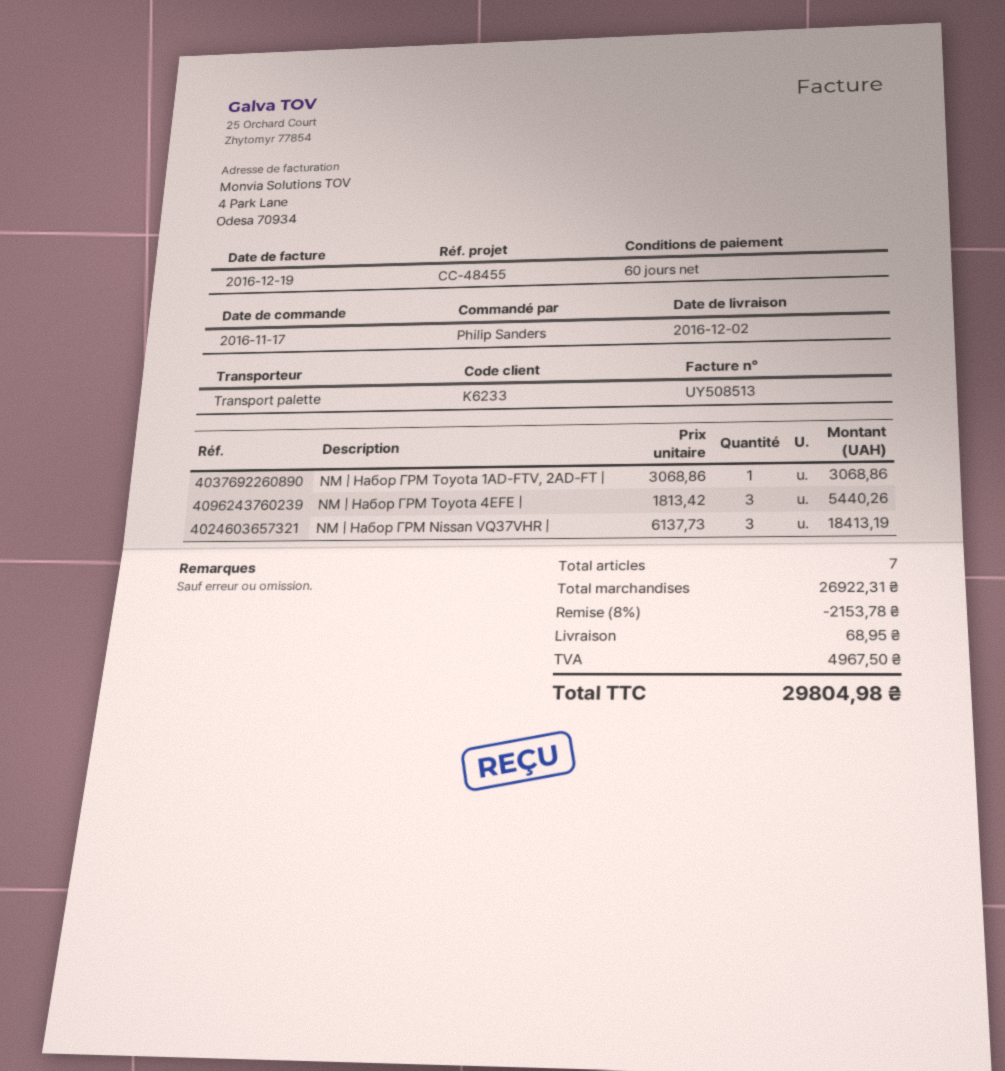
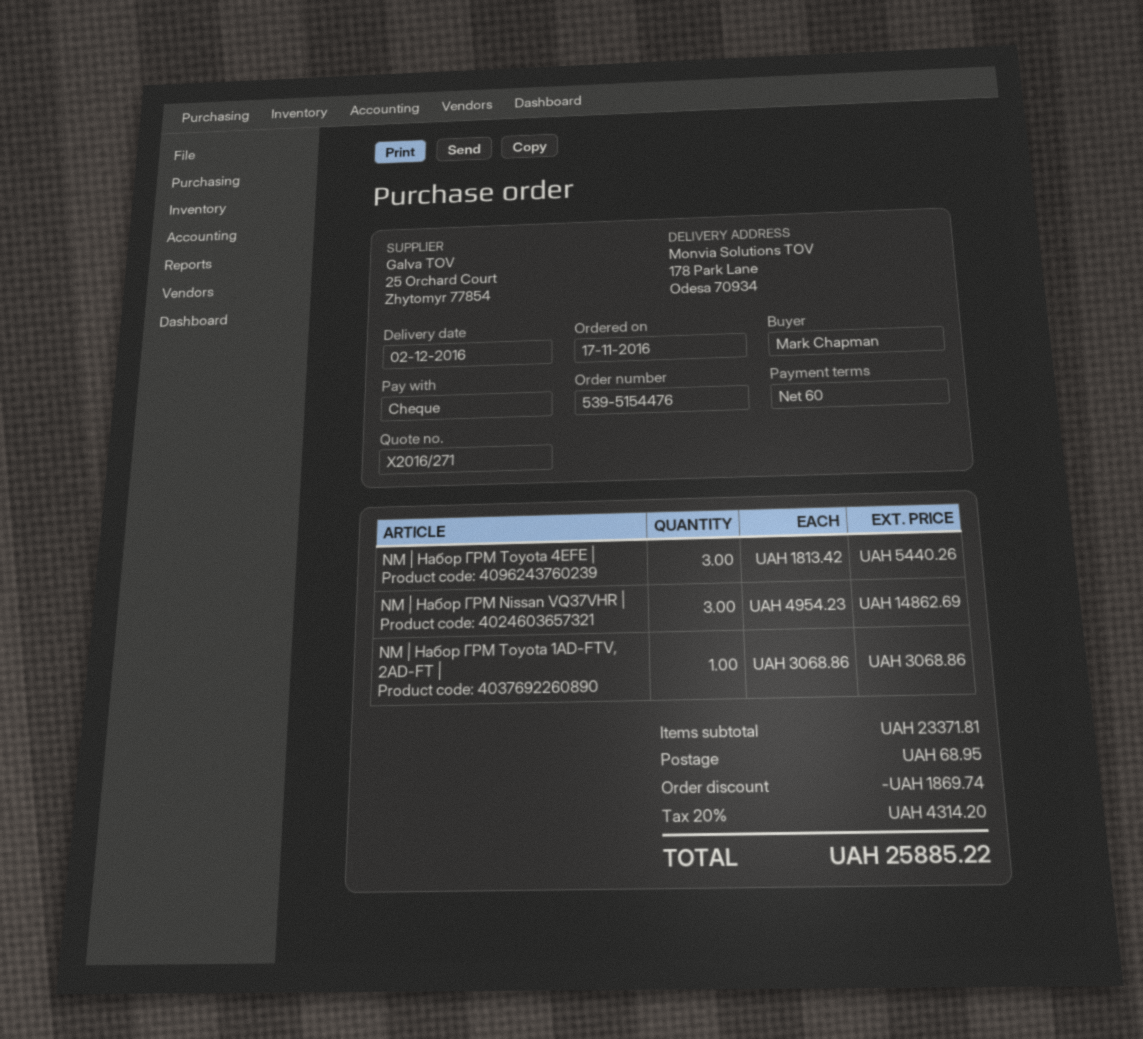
ordered by: Philip Sanders -> Mark Chapman
NM | Набор ГРМ Nissan VQ37VHR |: 3 x 6137.73 = 18413.19 -> 3 x 4954.23 = 14862.69
subtotal: 26922.31 -> 23371.81
discount: 2153.78 -> 1869.74
tax: 4967.50 -> 4314.20
total: 29804.98 -> 25885.22

